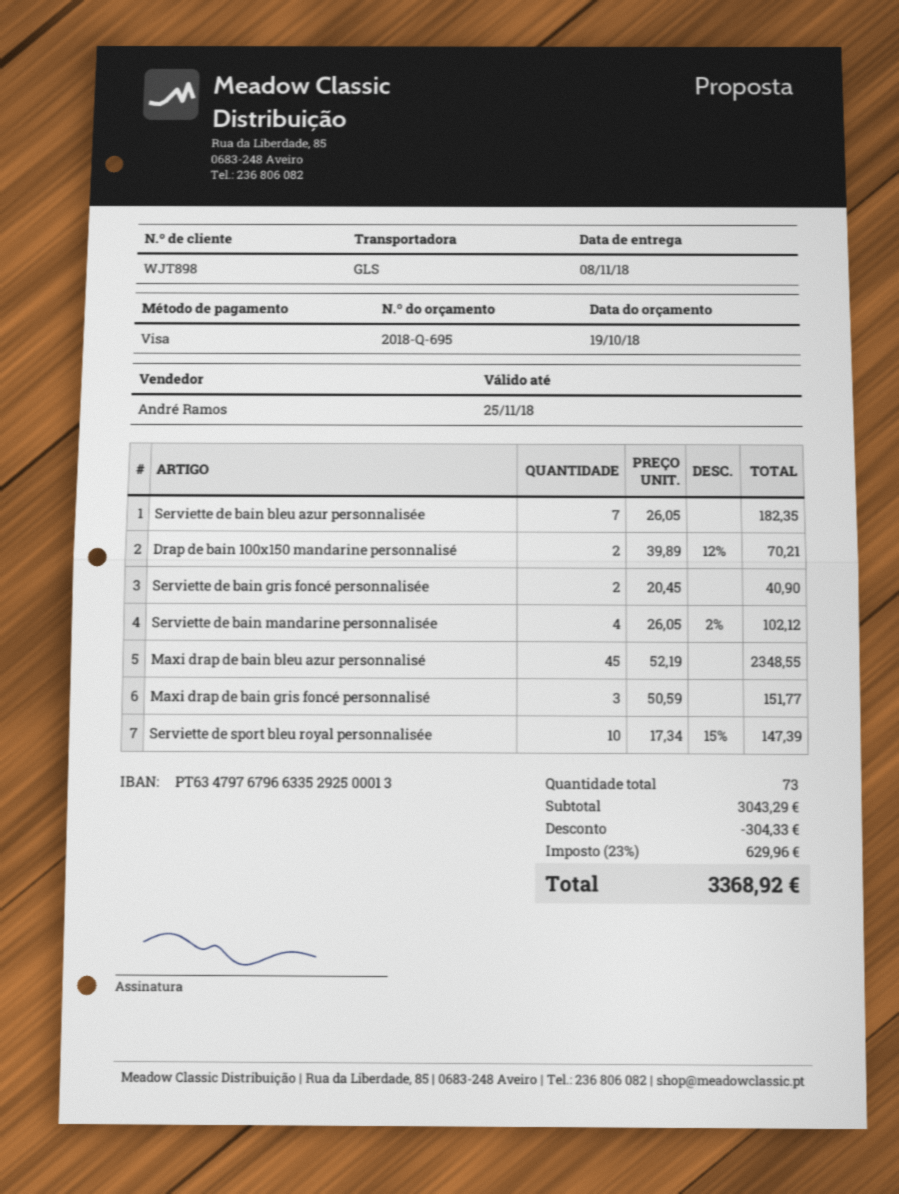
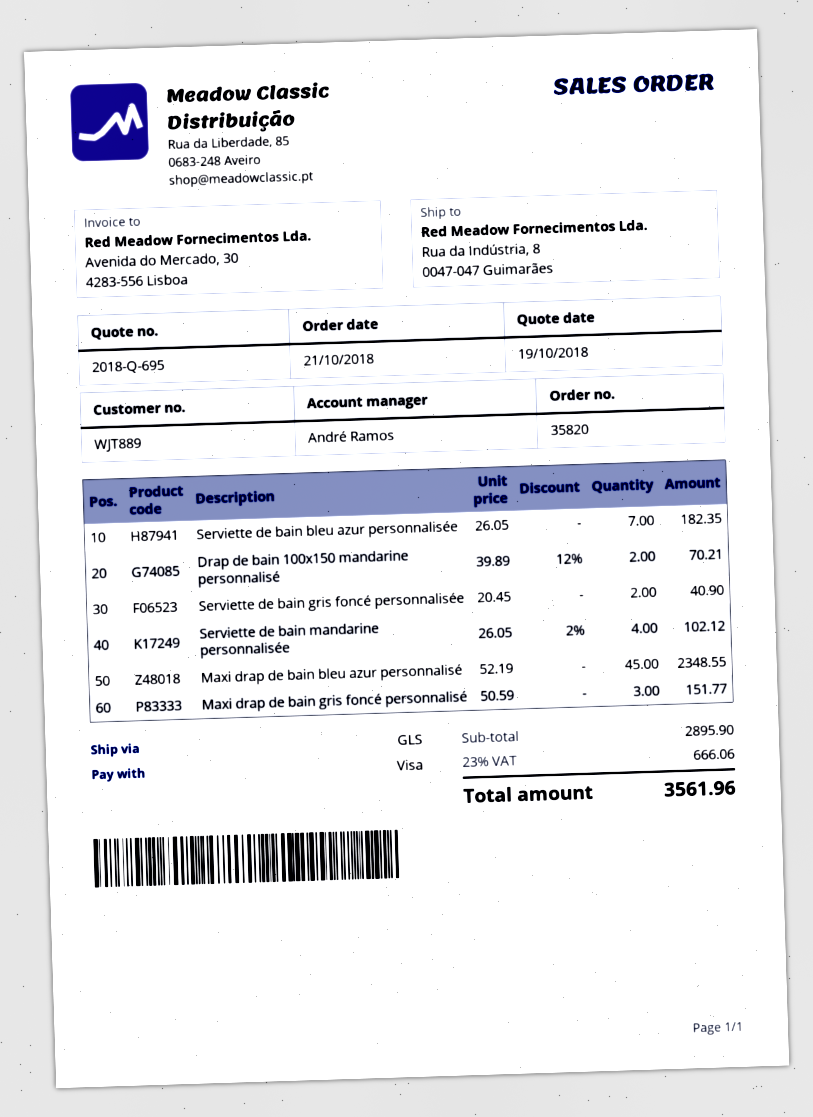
customer number: WJT898 -> WJT889
Serviette de sport bleu royal personnalisée: 10 x 17.34 - 15% = 147.39 -> none
subtotal: 3043.29 -> 2895.90
discount: 304.33 -> none
tax: 23% = 629.96 -> 23% = 666.06
total: 3368.92 -> 3561.96

